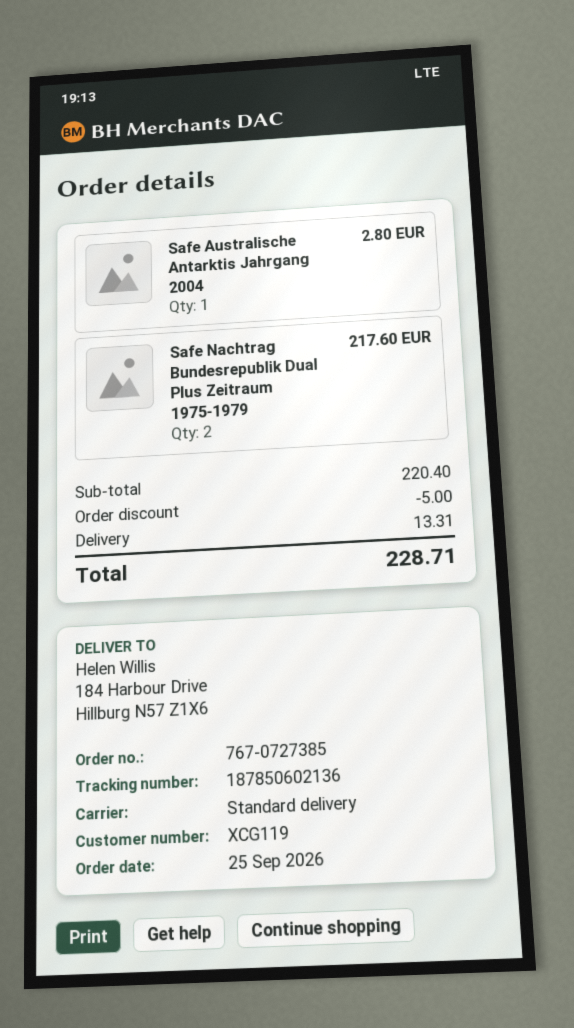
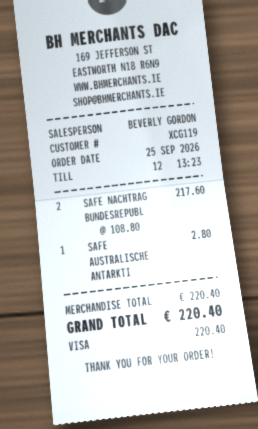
discount: 5.00 -> none
shipping: 13.31 -> none
total: 228.71 -> 220.40

